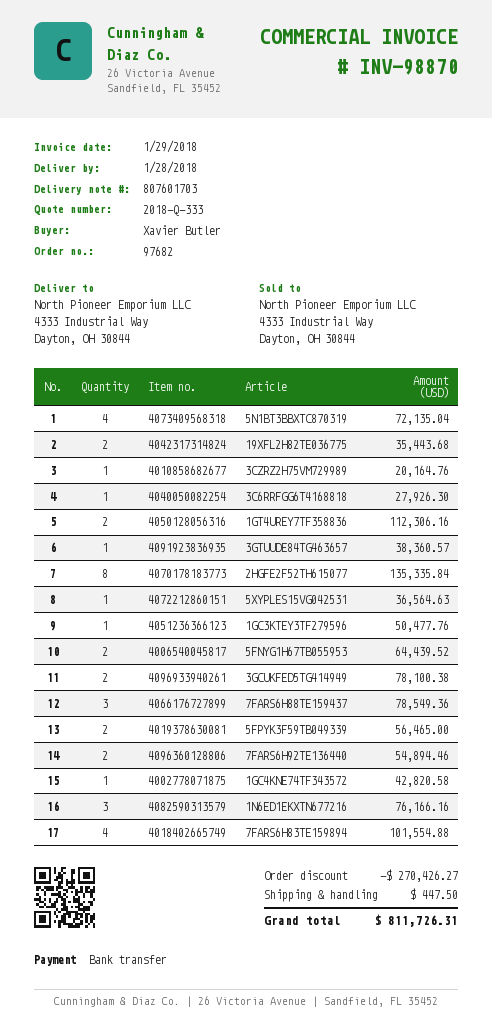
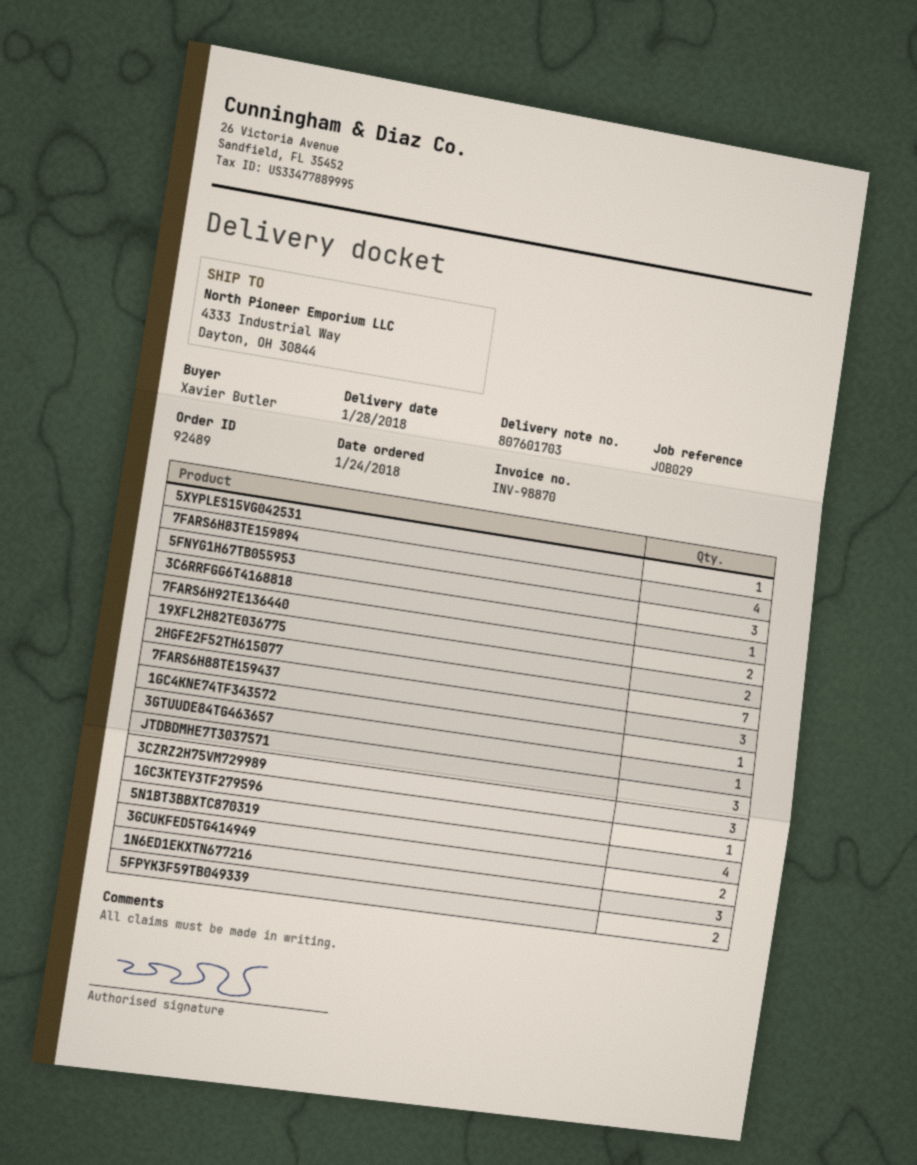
order number: 97682 -> 92489
3CZRZ2H75VM729989: 1 -> 3
1GT4UREY7TF358836: 2 -> none
2HGFE2F52TH615077: 8 -> 7
5FNYG1H67TB055953: 2 -> 3
JTDBDMHE7T3037571: none -> 3

